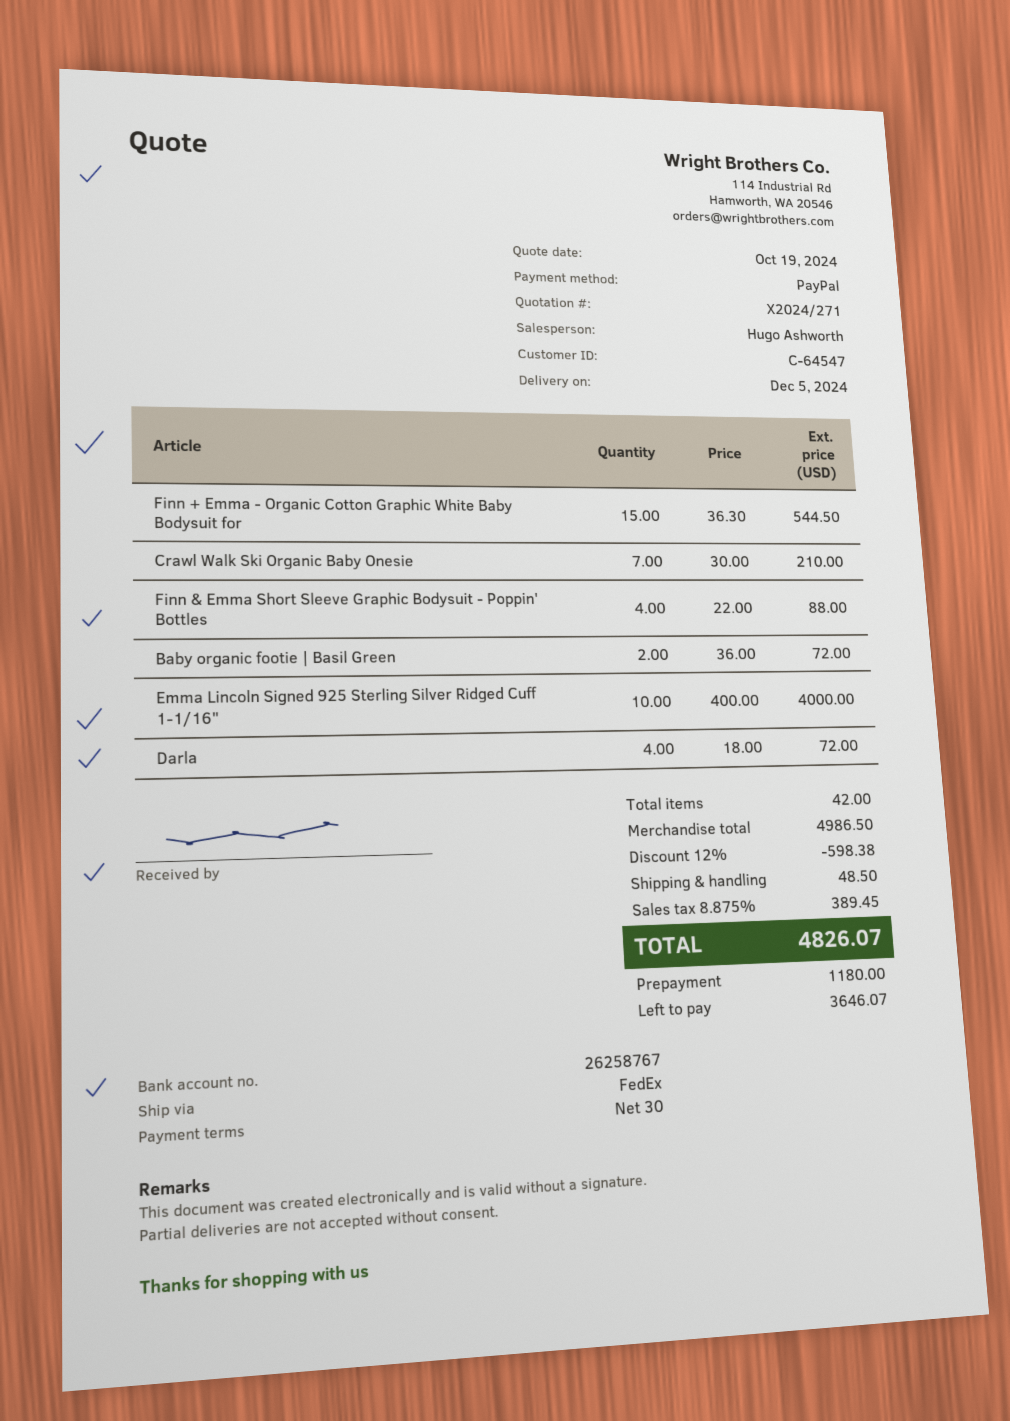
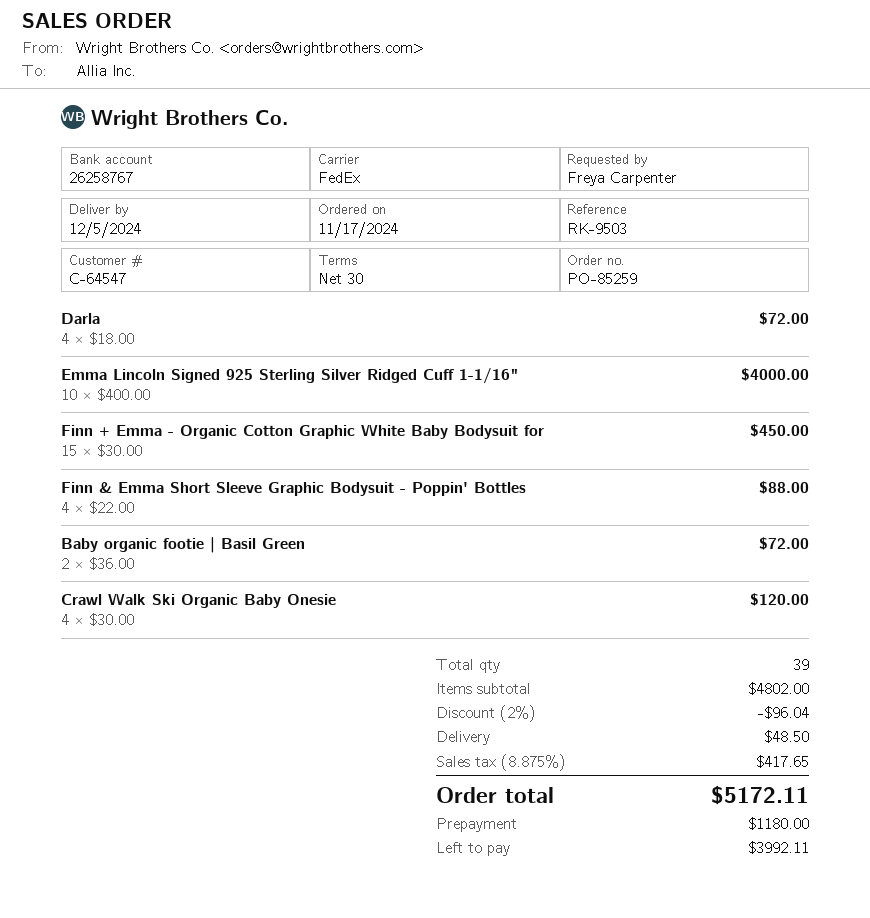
Finn + Emma - Organic Cotton Graphic White Baby Bodysuit for: 15 x 36.30 = 544.50 -> 15 x 30.00 = 450.00
Crawl Walk Ski Organic Baby Onesie: 7 x 30.00 = 210.00 -> 4 x 30.00 = 120.00
total quantity: 42 -> 39
subtotal: 4986.50 -> 4802.00
discount: 12% = 598.38 -> 2% = 96.04
tax: 8.875% = 389.45 -> 8.875% = 417.65
total: 4826.07 -> 5172.11
balance: 3646.07 -> 3992.11

